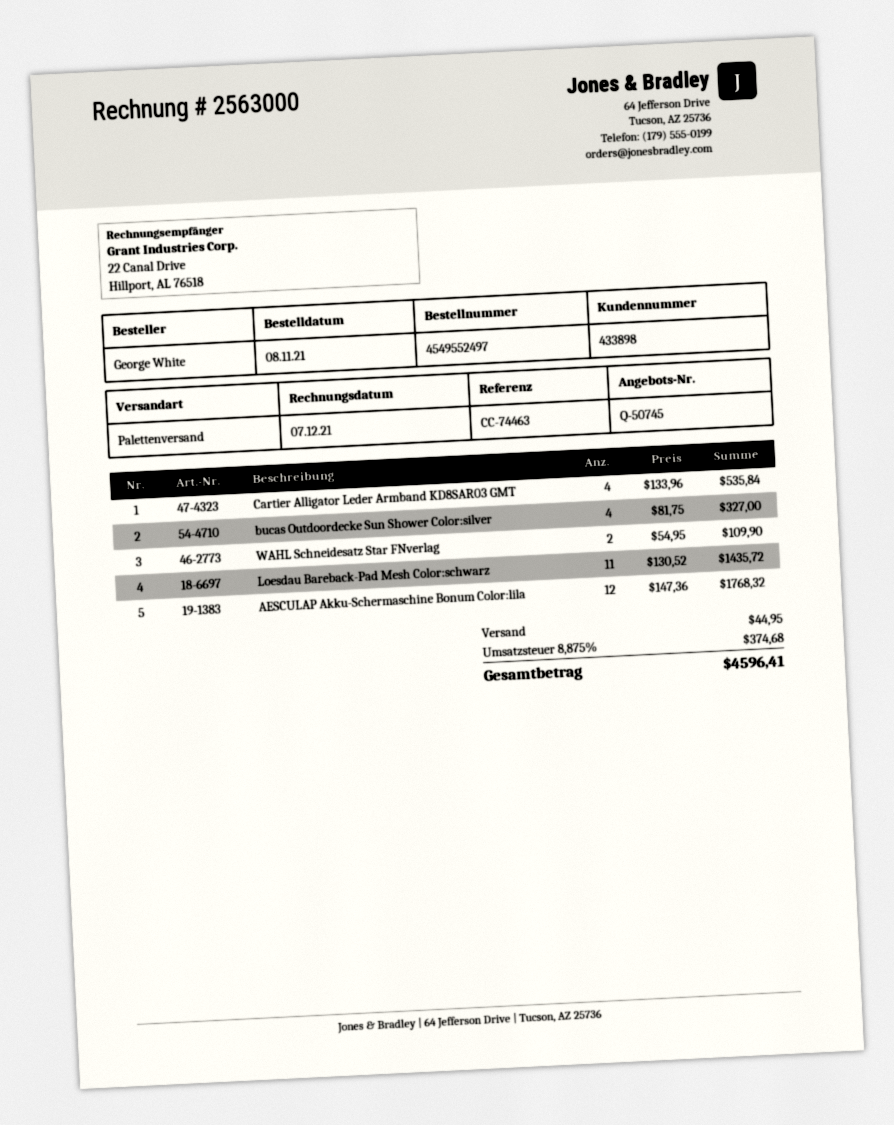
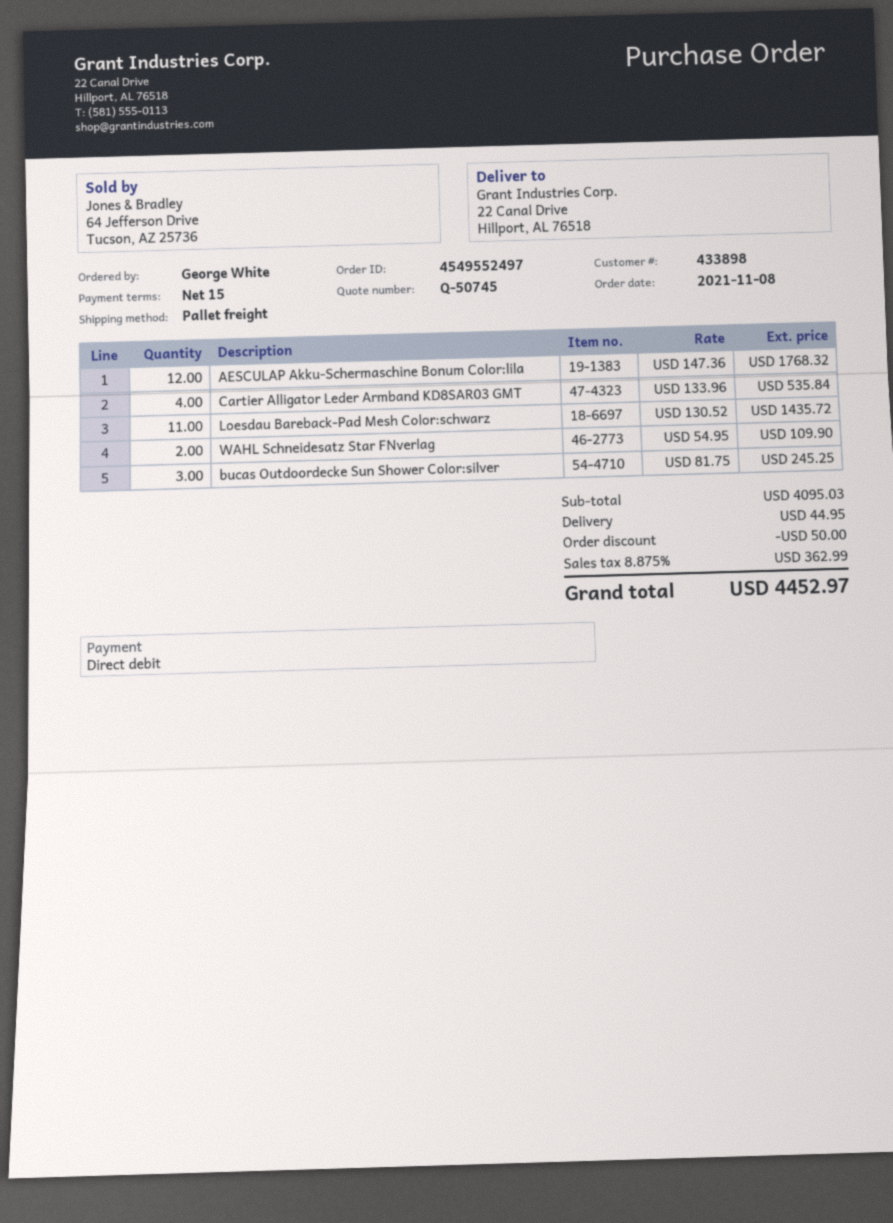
bucas Outdoordecke Sun Shower Color:silver: 4 x 81.75 = 327.00 -> 3 x 81.75 = 245.25
discount: none -> 50.00
tax: 8.875% = 374.68 -> 8.875% = 362.99
total: 4596.41 -> 4452.97

